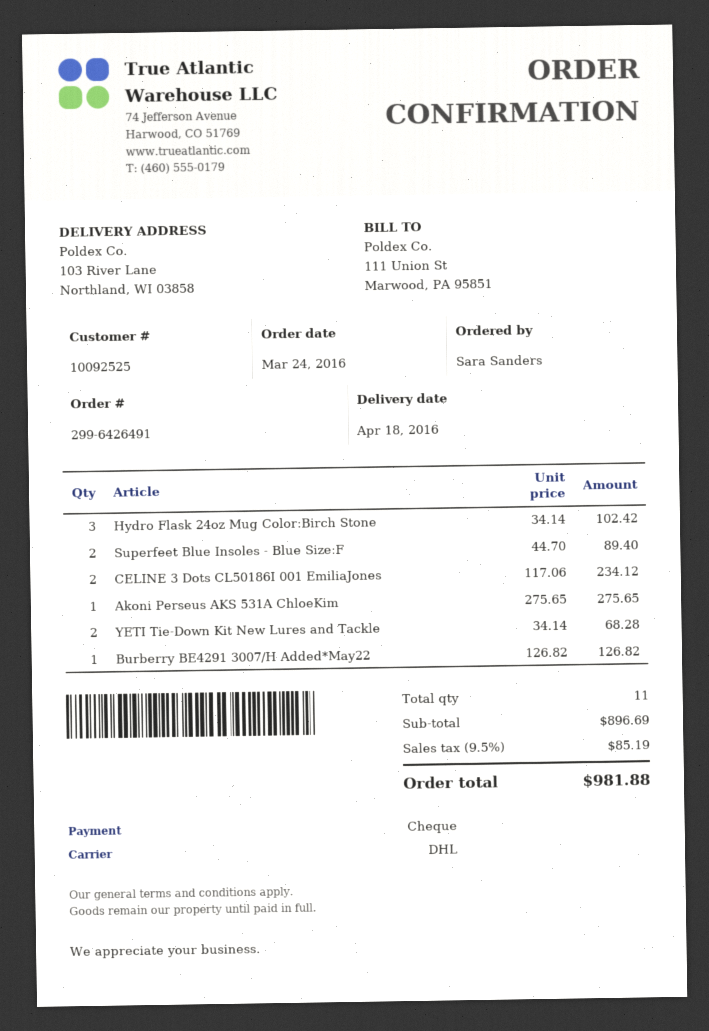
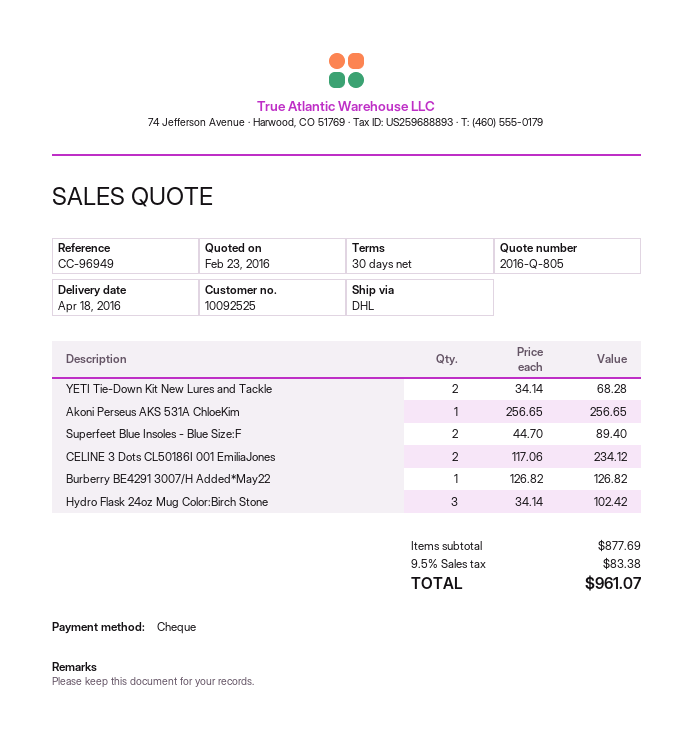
Akoni Perseus AKS 531A ChloeKim: 1 x 275.65 = 275.65 -> 1 x 256.65 = 256.65
subtotal: 896.69 -> 877.69
tax: 9.5% = 85.19 -> 9.5% = 83.38
total: 981.88 -> 961.07

